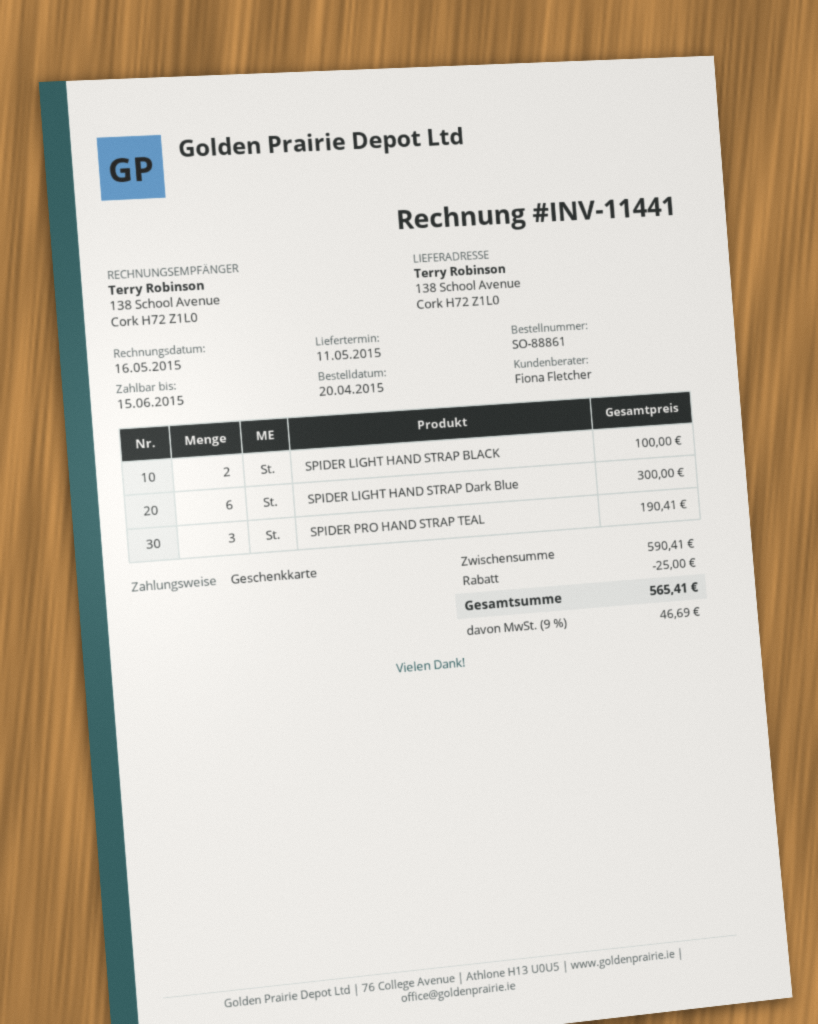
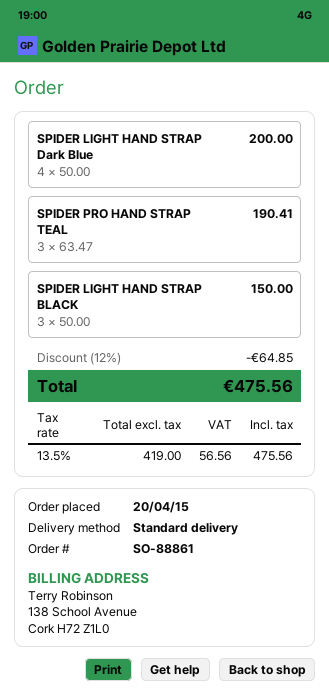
SPIDER LIGHT HAND STRAP BLACK: 2 for 100.00 -> 3 for 150.00
SPIDER LIGHT HAND STRAP Dark Blue: 6 for 300.00 -> 4 for 200.00
discount: 25.00 -> 64.85
tax: 9% = 46.69 -> 13.5% = 56.56
total: 565.41 -> 475.56

